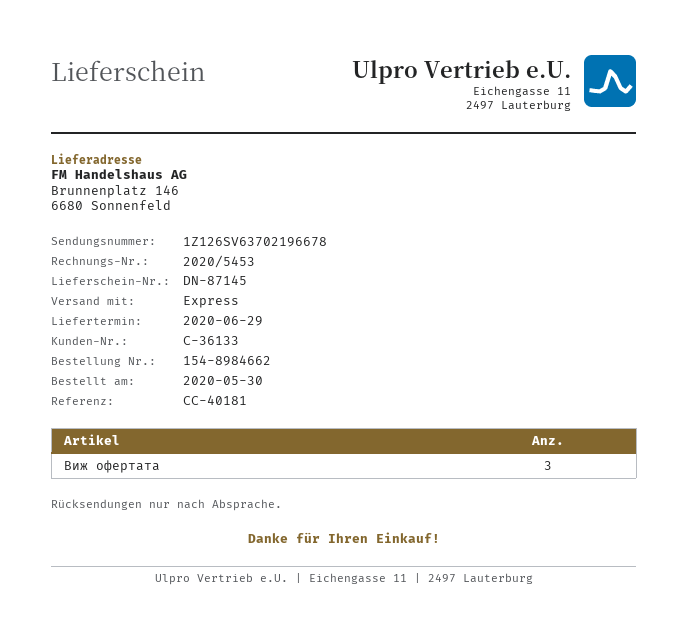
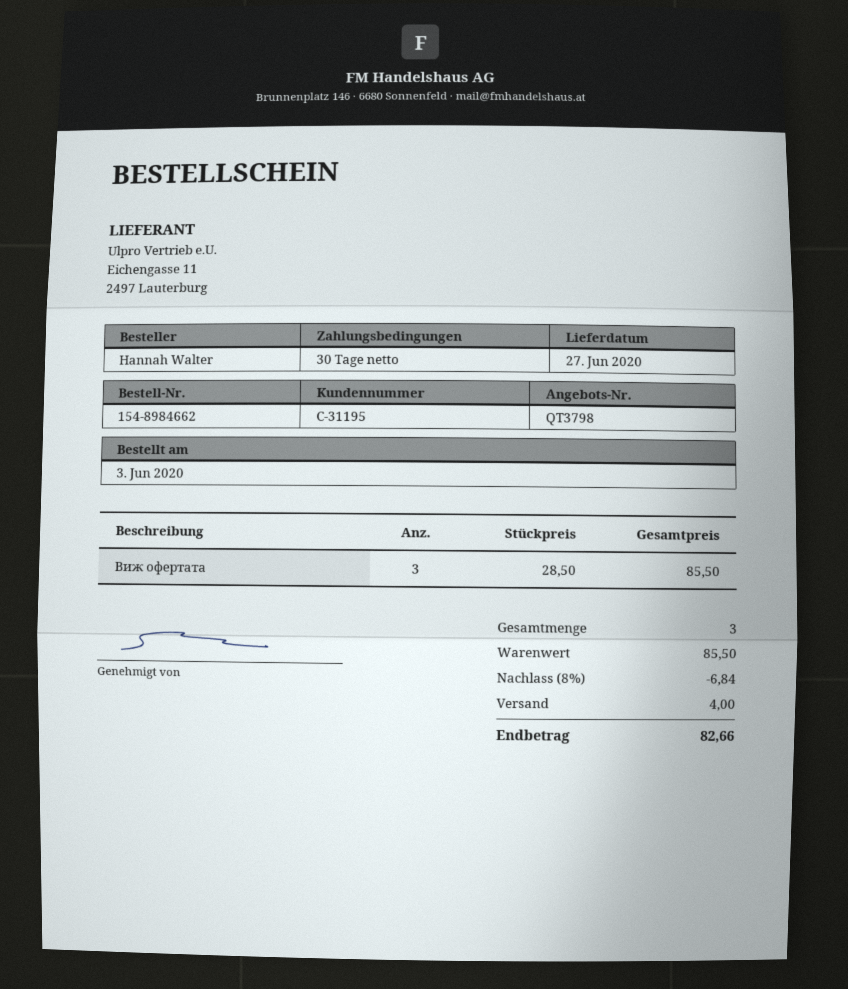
order date: 2020-05-30 -> 2020-06-03
delivery date: 2020-06-29 -> 2020-06-27
customer number: C-36133 -> C-31195

